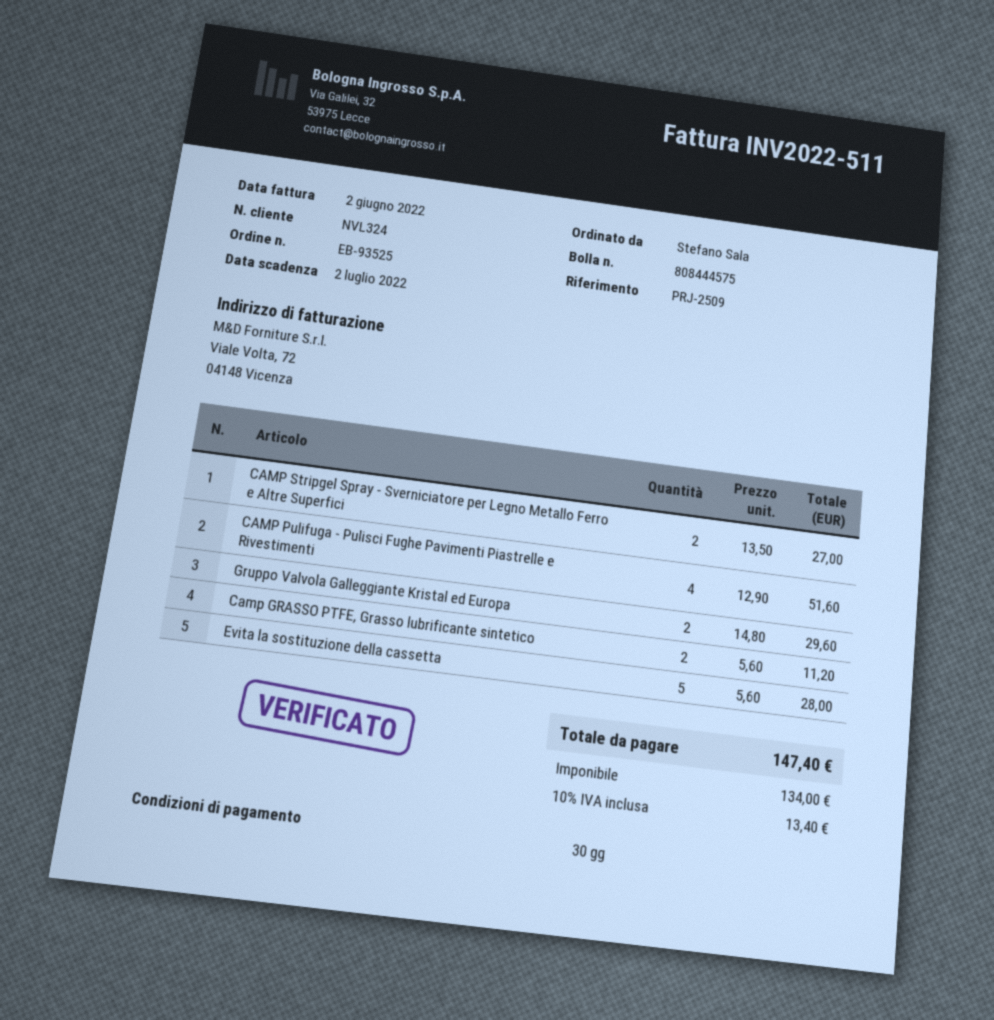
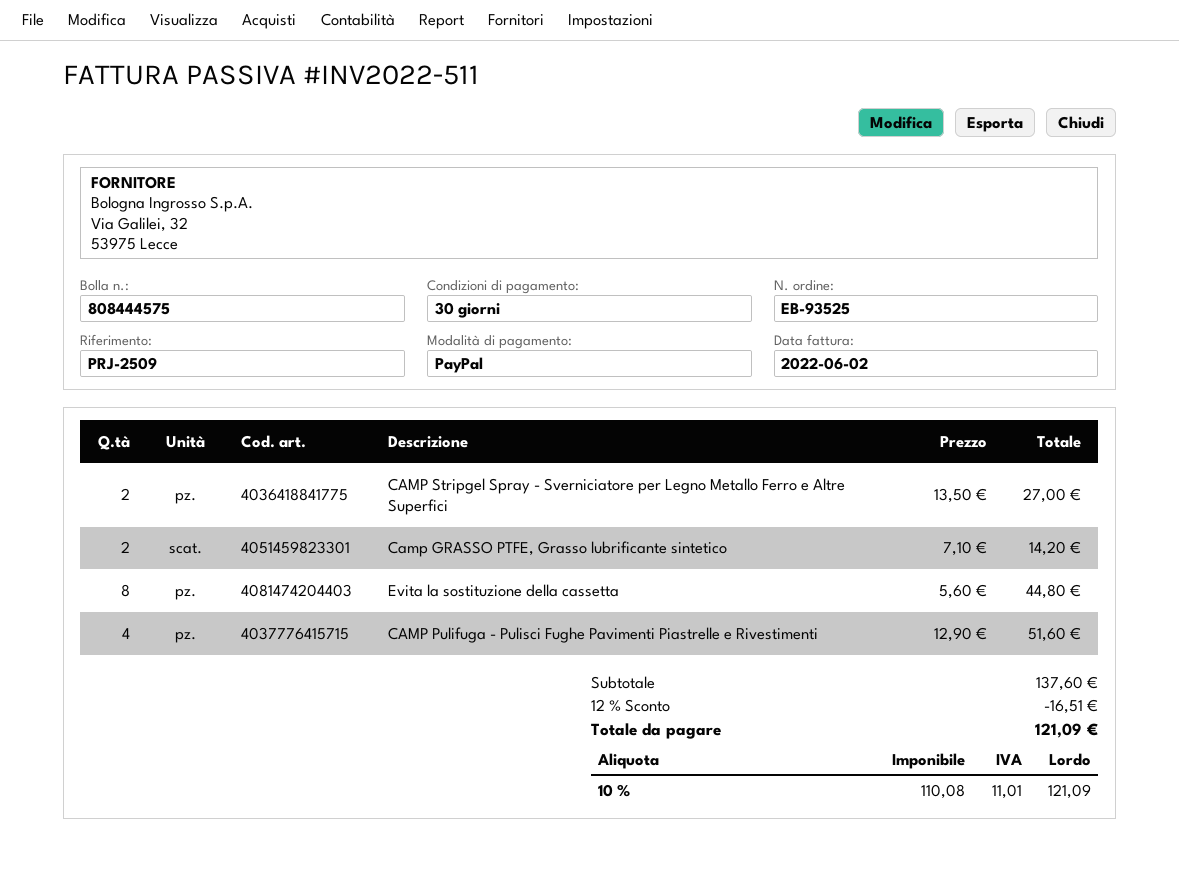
Gruppo Valvola Galleggiante Kristal ed Europa: 2 x 14.80 = 29.60 -> none
Camp GRASSO PTFE, Grasso lubrificante sintetico: 2 x 5.60 = 11.20 -> 2 x 7.10 = 14.20
Evita la sostituzione della cassetta: 5 x 5.60 = 28.00 -> 8 x 5.60 = 44.80
discount: none -> 12% = 16.51
net: 134.00 -> 110.08
tax: 10% = 13.40 -> 10% = 11.01
total: 147.40 -> 121.09

